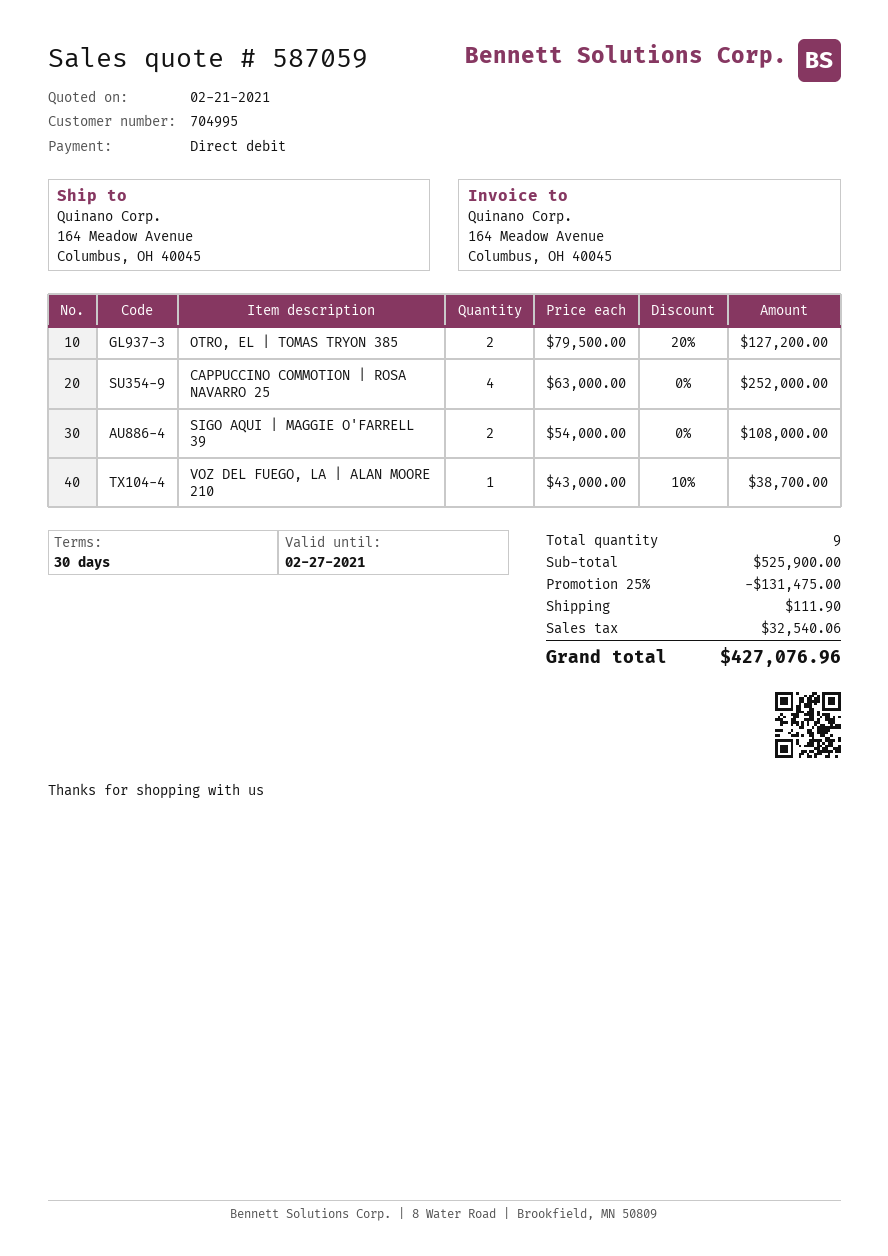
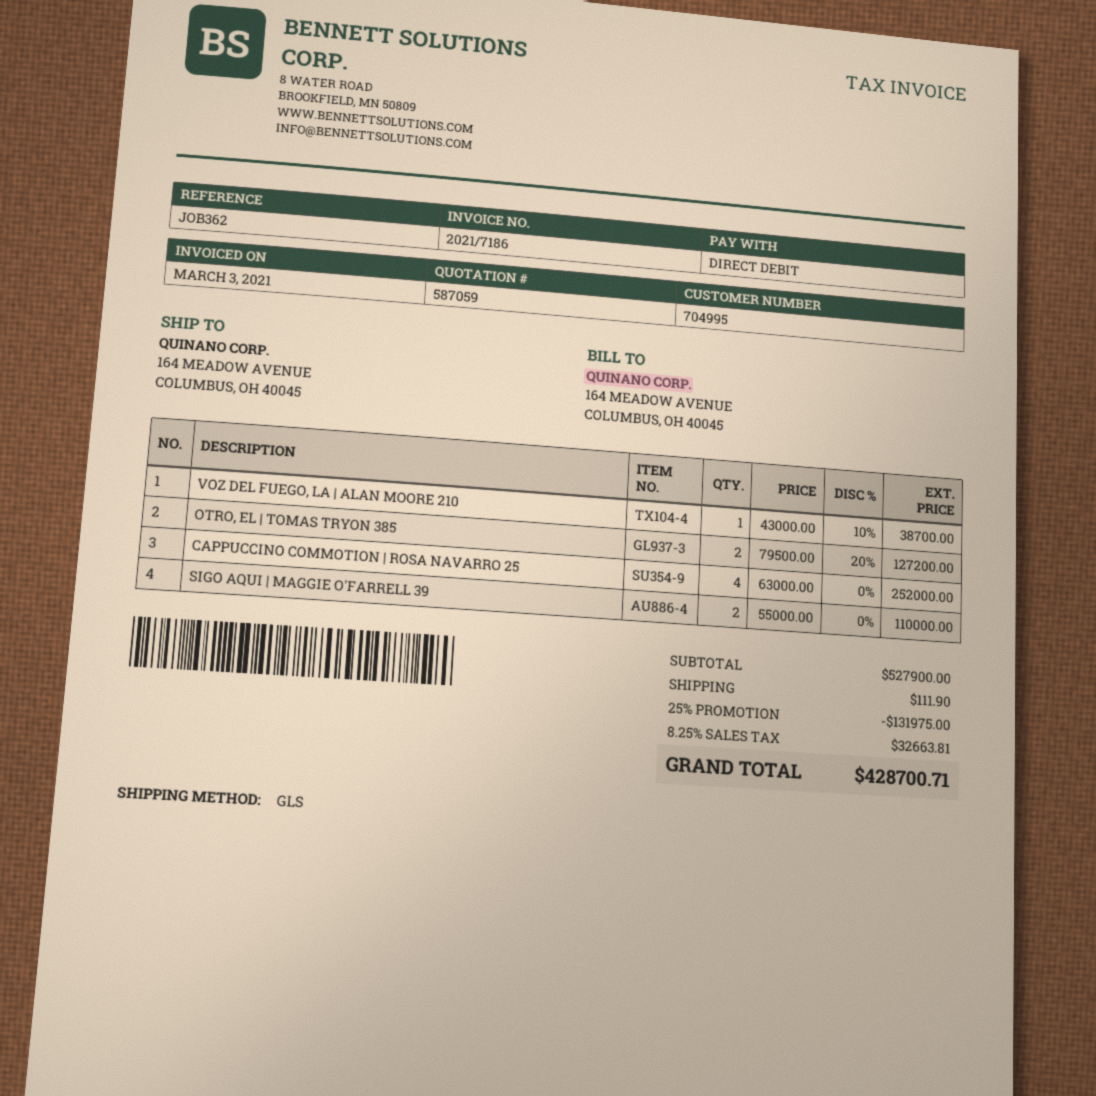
SIGO AQUI | MAGGIE O'FARRELL 39: 2 x 54000.00 = 108000.00 -> 2 x 55000.00 = 110000.00
subtotal: 525900.00 -> 527900.00
discount: 25% = 131475.00 -> 25% = 131975.00
tax: 32540.06 -> 32663.81
total: 427076.96 -> 428700.71

